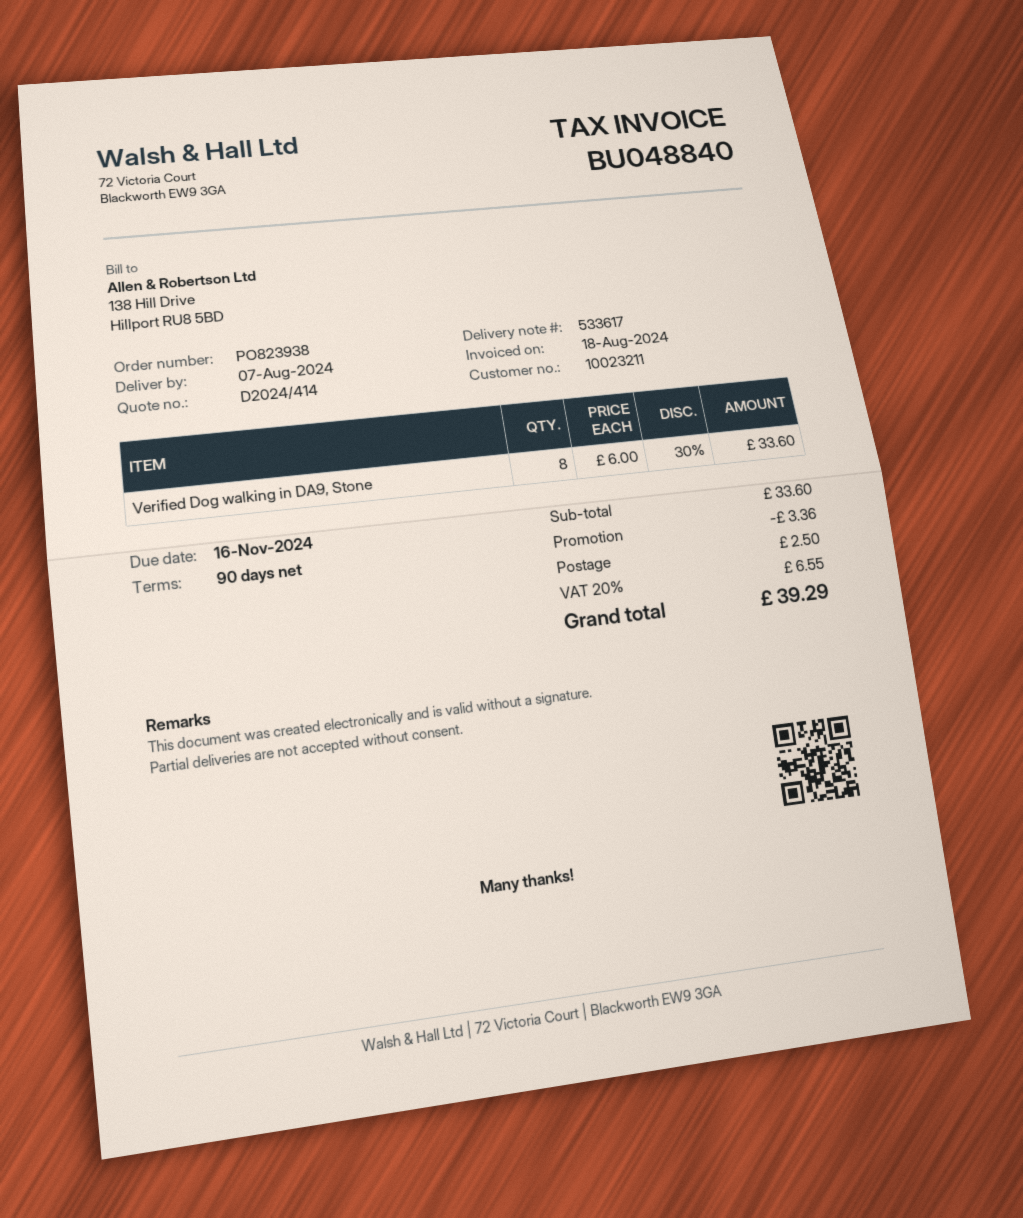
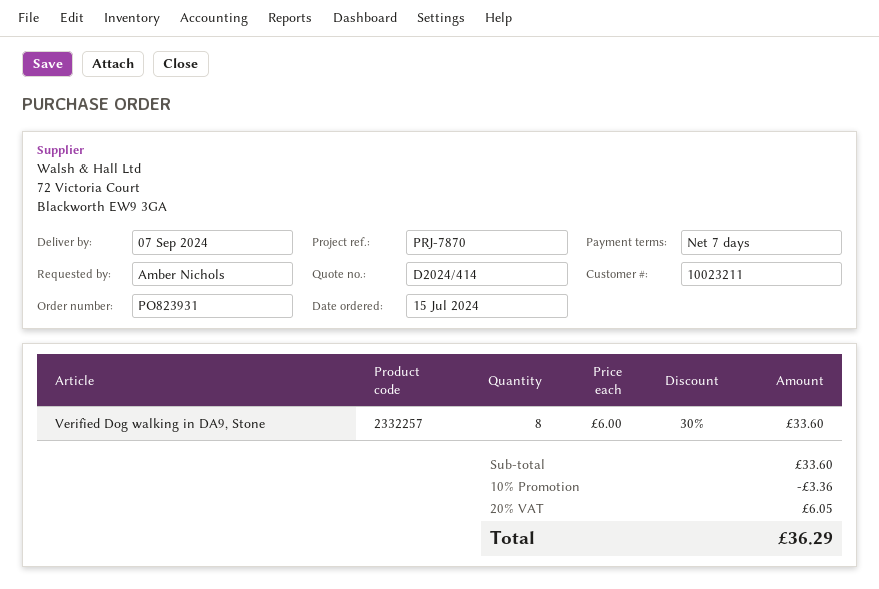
order number: PO823938 -> PO823931
delivery date: 2024-08-07 -> 2024-09-07
payment terms: 90 days -> 7 days
shipping: 2.50 -> none
tax: 20% = 6.55 -> 20% = 6.05
total: 39.29 -> 36.29

